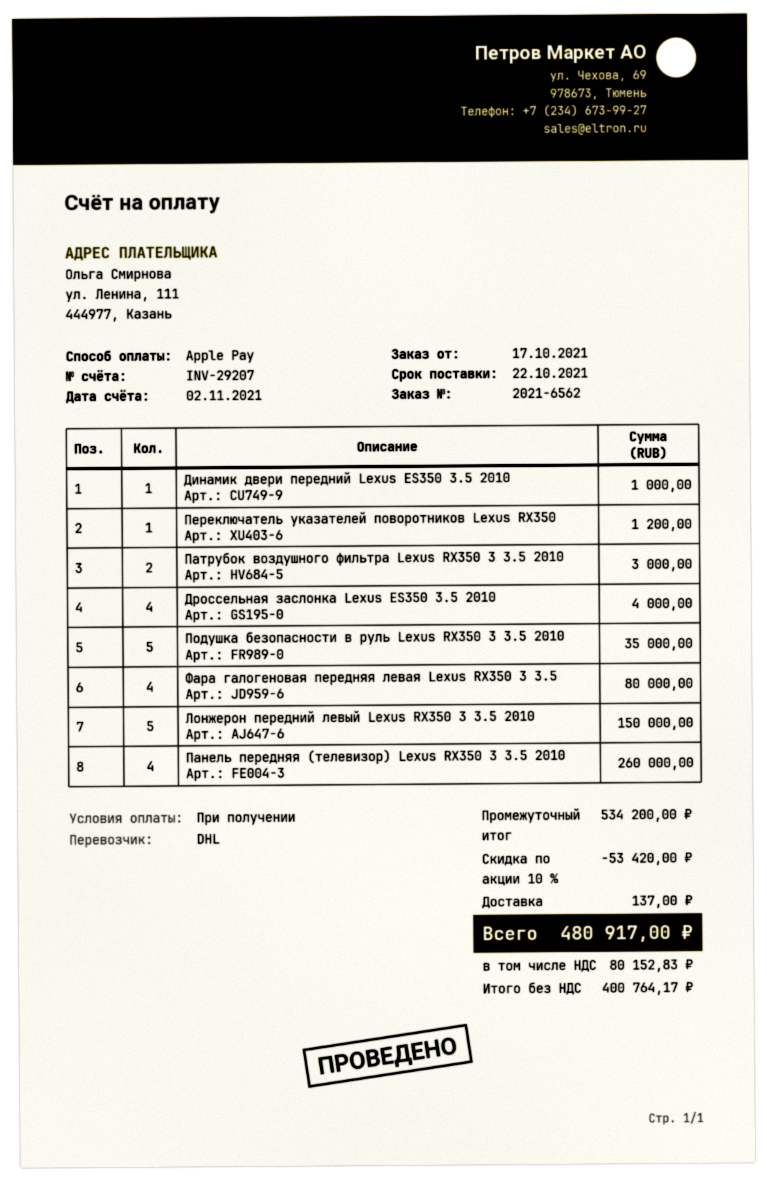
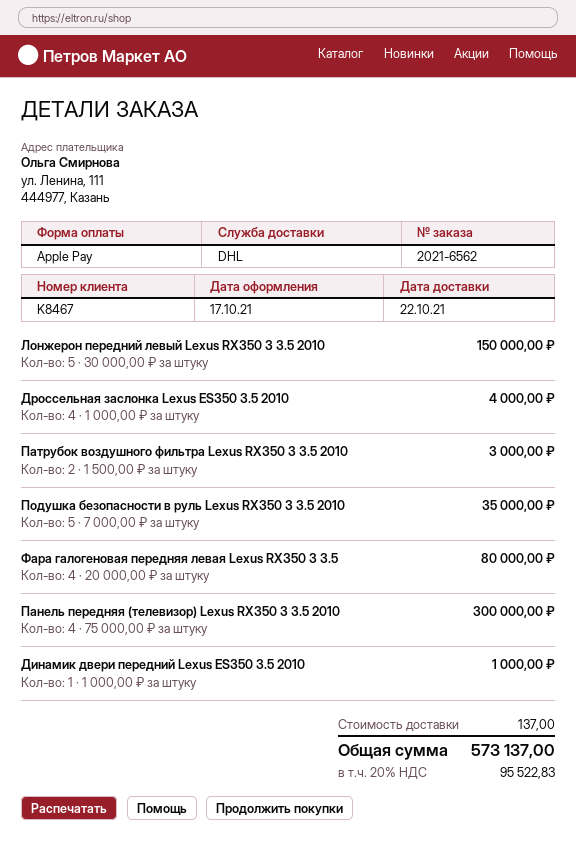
Переключатель указателей поворотников Lexus RX350: 1 for 1200.00 -> none
Панель передняя (телевизор) Lexus RX350 3 3.5 2010: 4 for 260000.00 -> 4 for 300000.00
discount: 10% = 53420.00 -> none
tax: 80152.83 -> 95522.83
total: 480917.00 -> 573137.00

